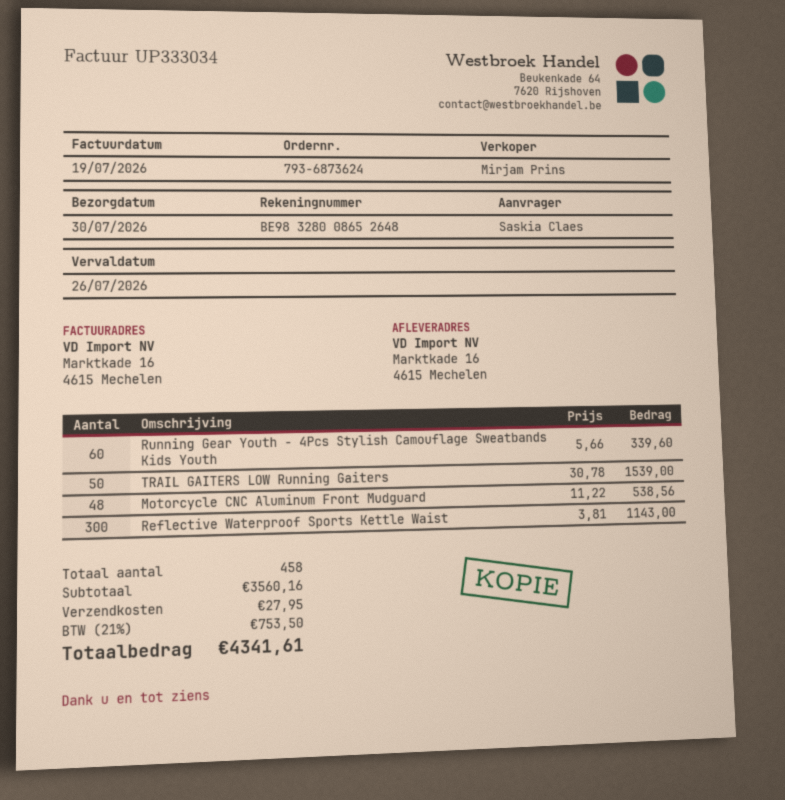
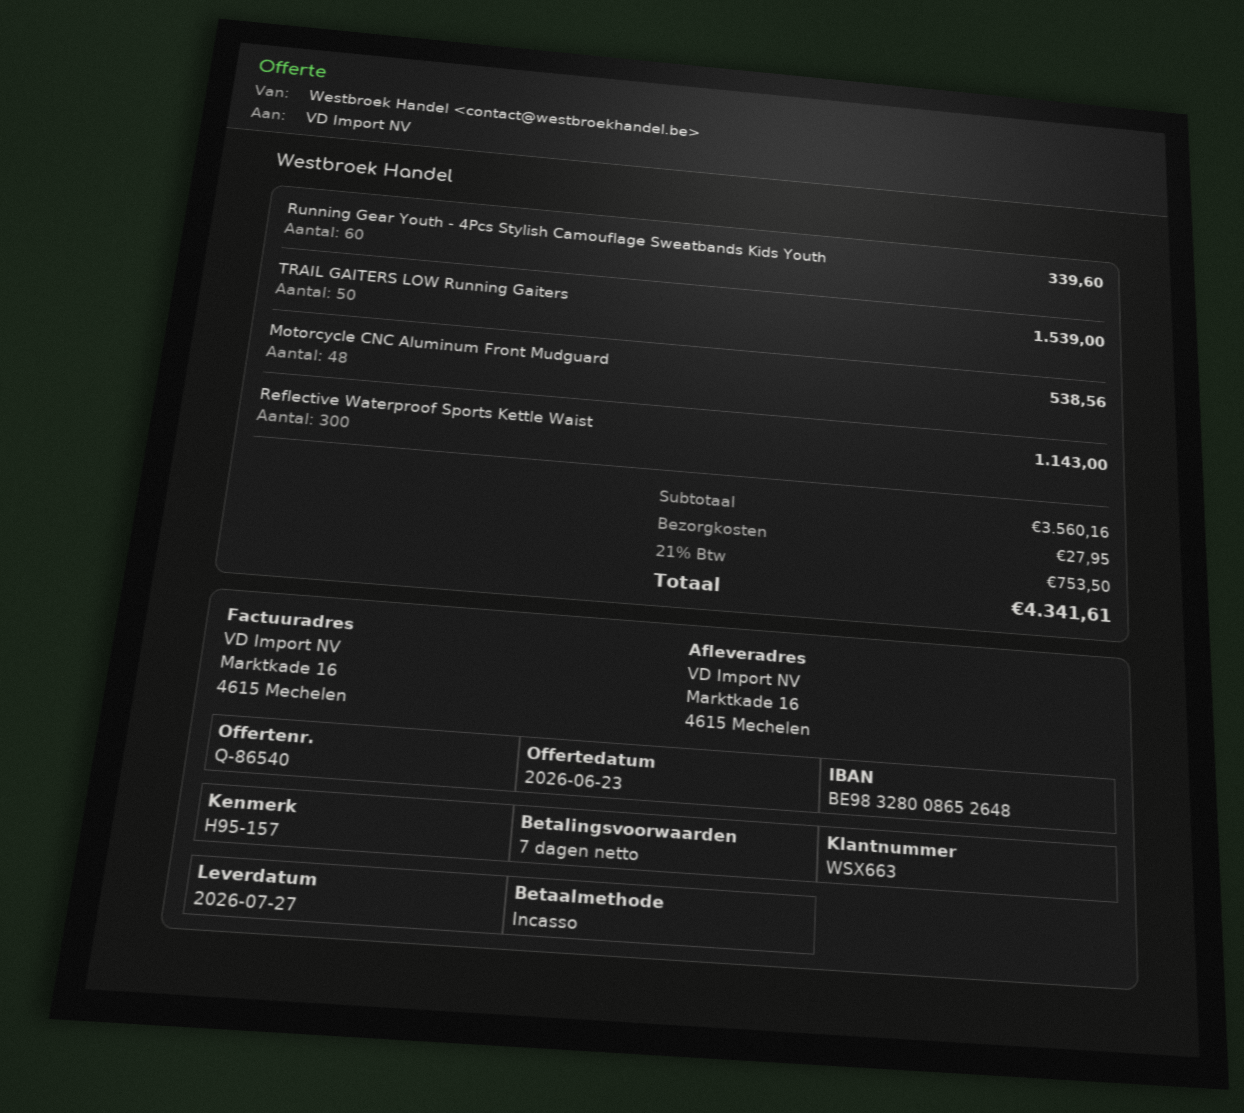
delivery date: 2026-07-30 -> 2026-07-27

